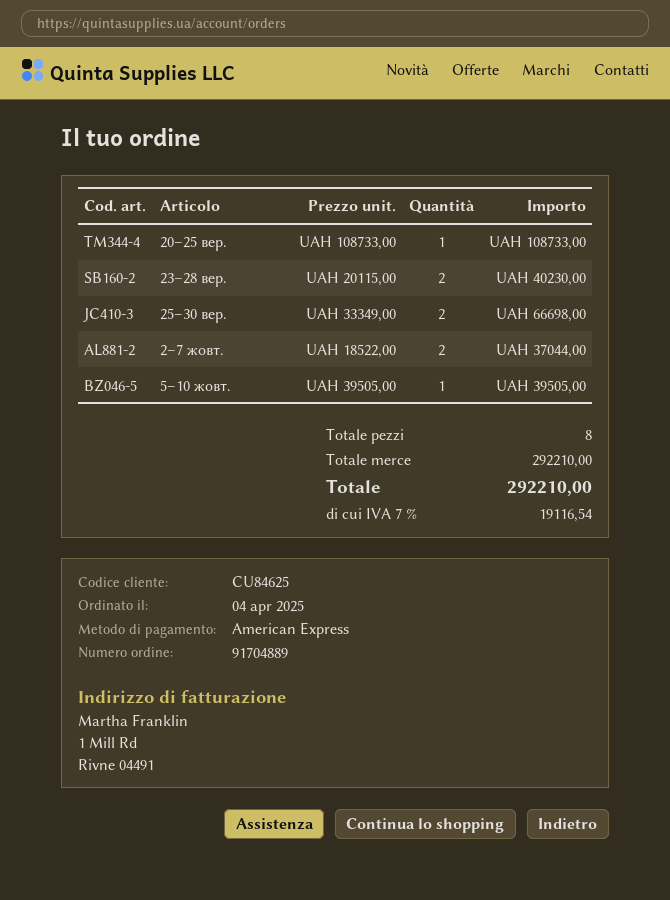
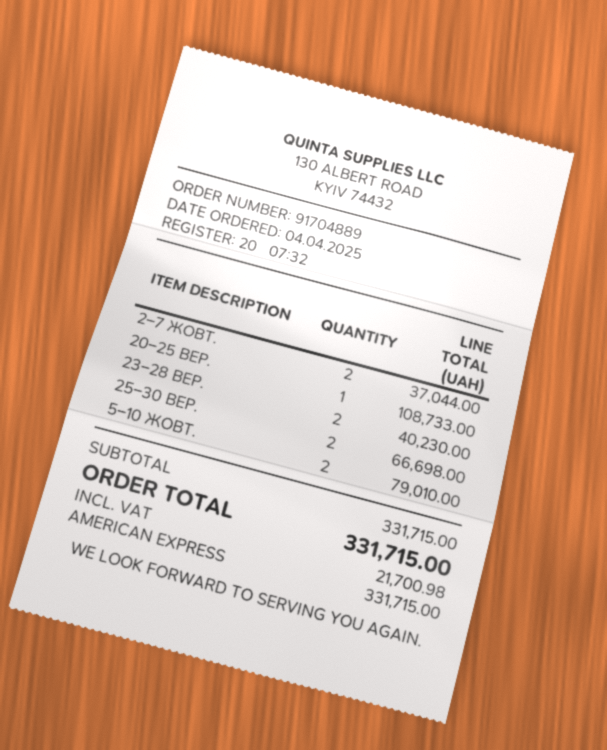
5–10 жовт.: 1 for 39505.00 -> 2 for 79010.00
subtotal: 292210.00 -> 331715.00
tax: 19116.54 -> 21700.98
total: 292210.00 -> 331715.00

